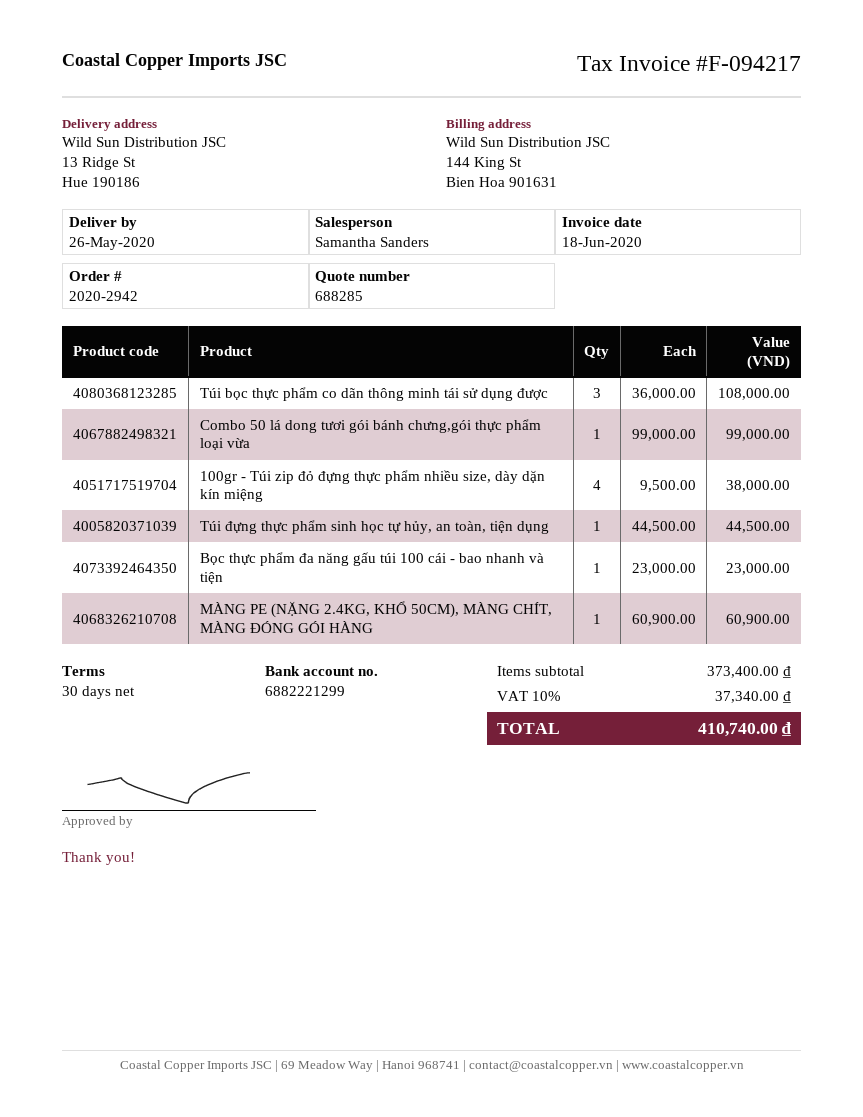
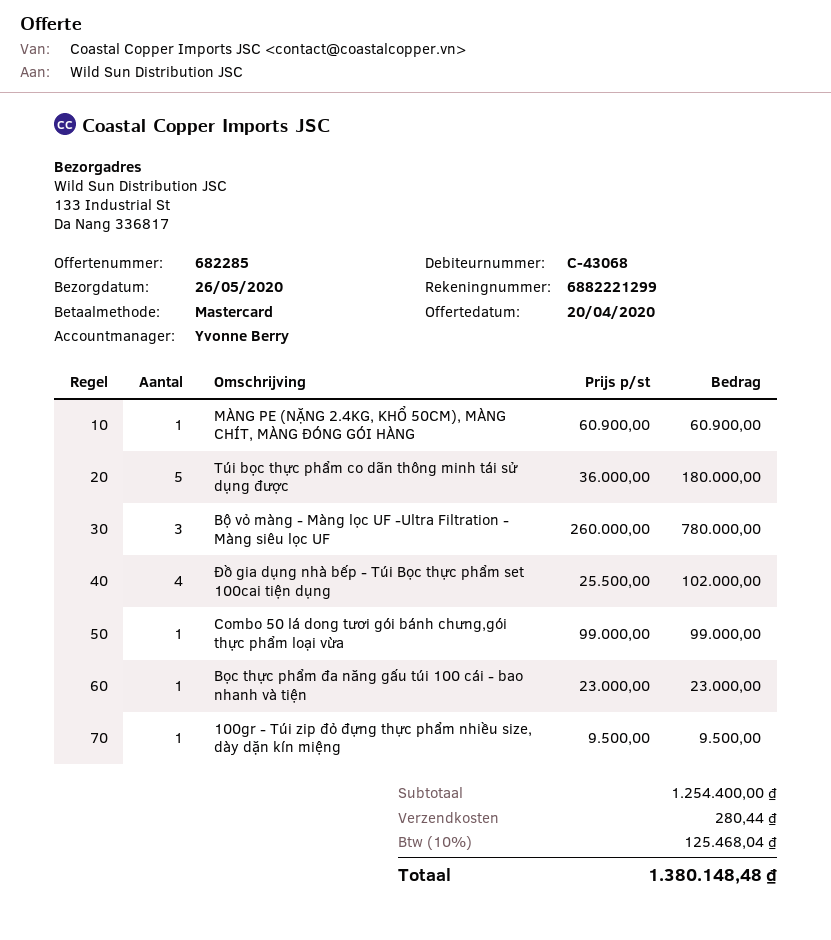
quote number: 688285 -> 682285
sales rep: Samantha Sanders -> Yvonne Berry
ship to: 13 Ridge St, Hue 190186 -> 133 Industrial St, Da Nang 336817
Túi bọc thực phẩm co dãn thông minh tái sử dụng được: 3 x 36000.00 = 108000.00 -> 5 x 36000.00 = 180000.00
100gr - Túi zip đỏ đựng thực phẩm nhiều size, dày dặn kín miệng: 4 x 9500.00 = 38000.00 -> 1 x 9500.00 = 9500.00
Túi đựng thực phẩm sinh học tự hủy, an toàn, tiện dụng: 1 x 44500.00 = 44500.00 -> none
Bộ vỏ màng - Màng lọc UF -Ultra Filtration - Màng siêu lọc UF: none -> 3 x 260000.00 = 780000.00
Đồ gia dụng nhà bếp - Túi Bọc thực phẩm set 100cai tiện dụng: none -> 4 x 25500.00 = 102000.00
subtotal: 373400.00 -> 1254400.00
shipping: none -> 280.44
tax: 10% = 37340.00 -> 10% = 125468.04
total: 410740.00 -> 1380148.48

